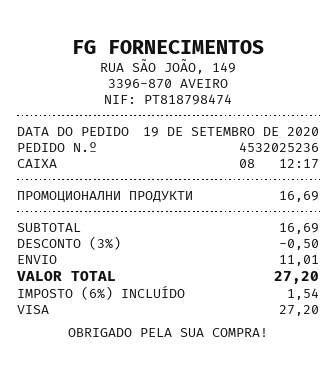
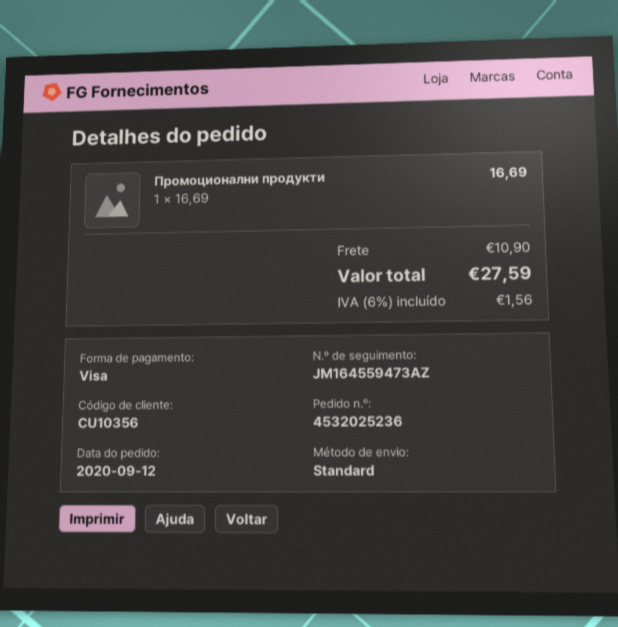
order date: 2020-09-19 -> 2020-09-12
discount: 3% = 0.50 -> none
shipping: 11.01 -> 10.90
tax: 6% = 1.54 -> 6% = 1.56
total: 27.20 -> 27.59

